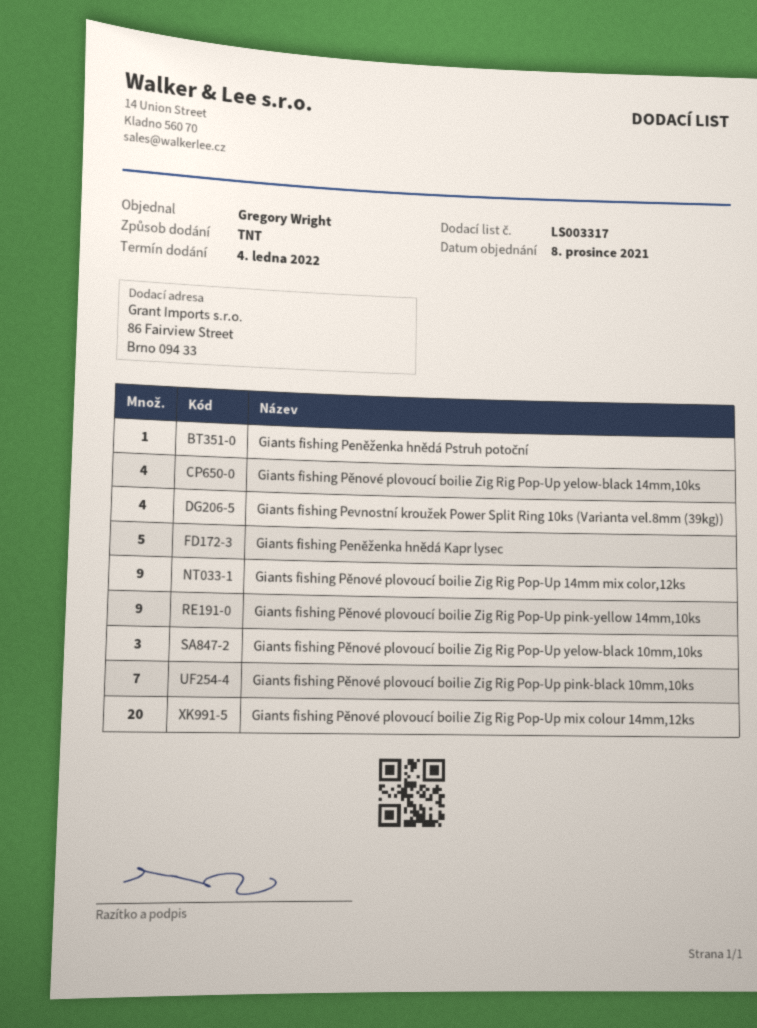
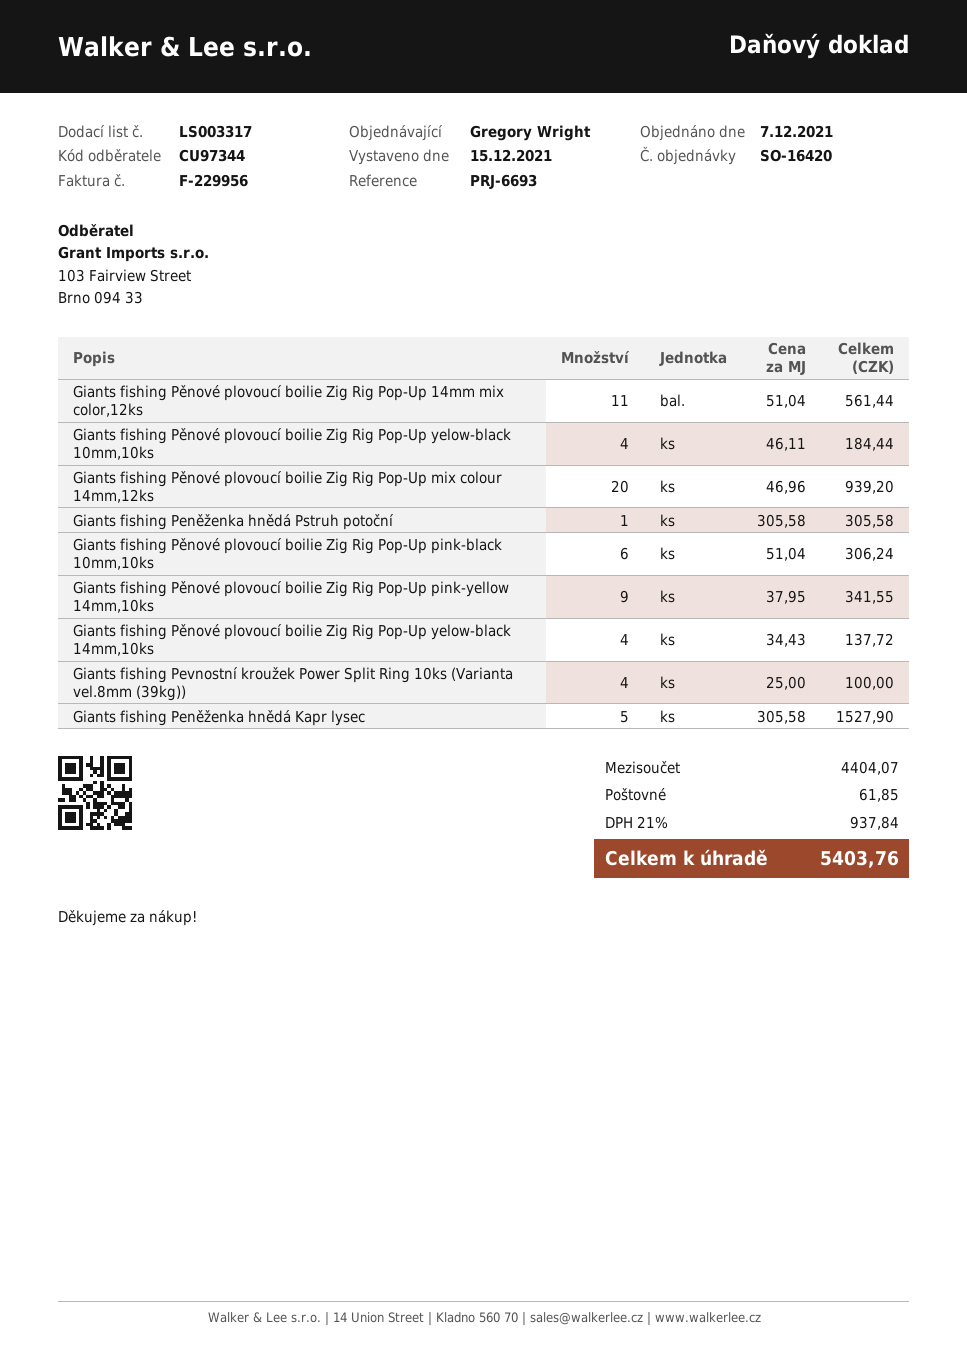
order date: 2021-12-08 -> 2021-12-07
Giants fishing Pěnové plovoucí boilie Zig Rig Pop-Up 14mm mix color,12ks: 9 -> 11
Giants fishing Pěnové plovoucí boilie Zig Rig Pop-Up yelow-black 10mm,10ks: 3 -> 4
Giants fishing Pěnové plovoucí boilie Zig Rig Pop-Up pink-black 10mm,10ks: 7 -> 6

